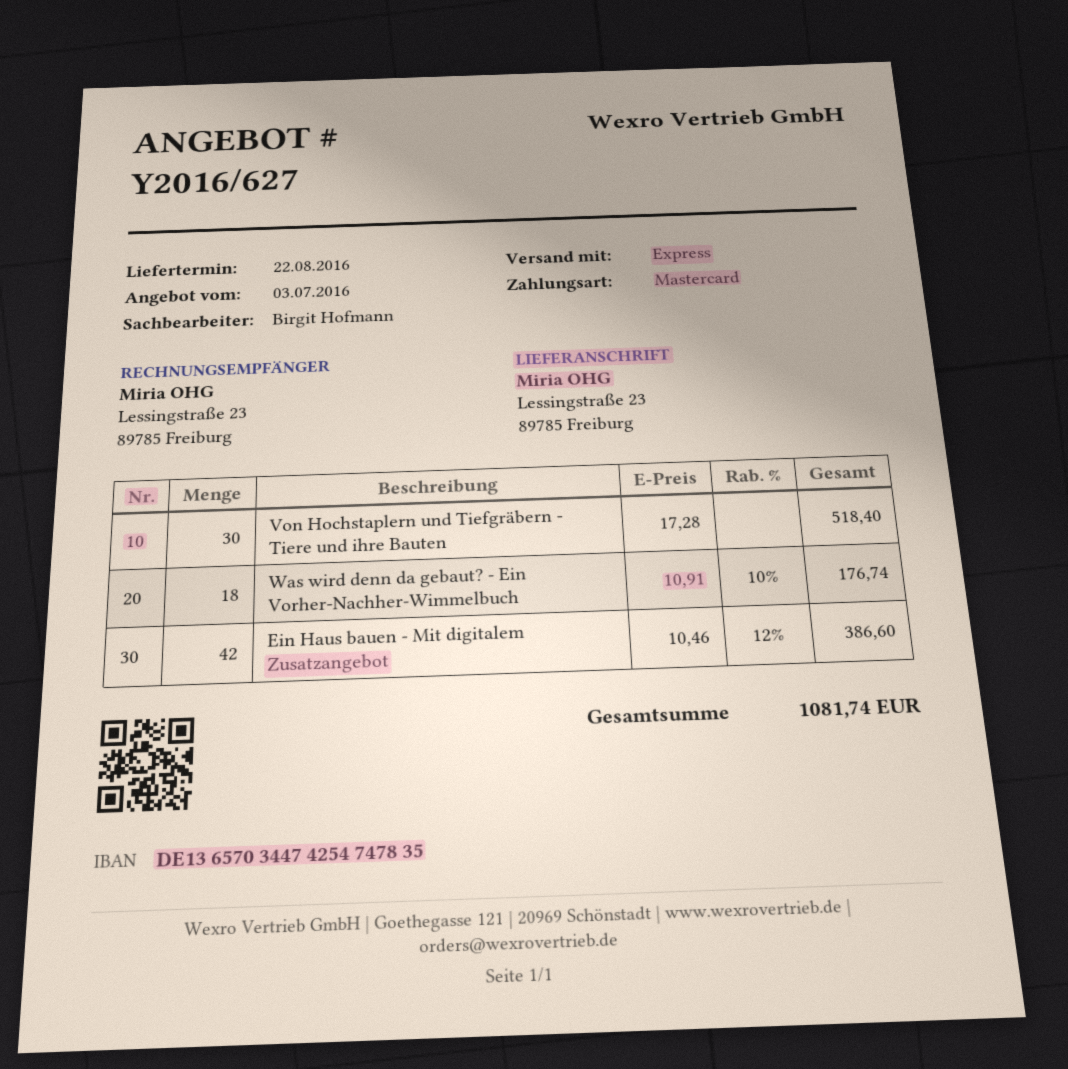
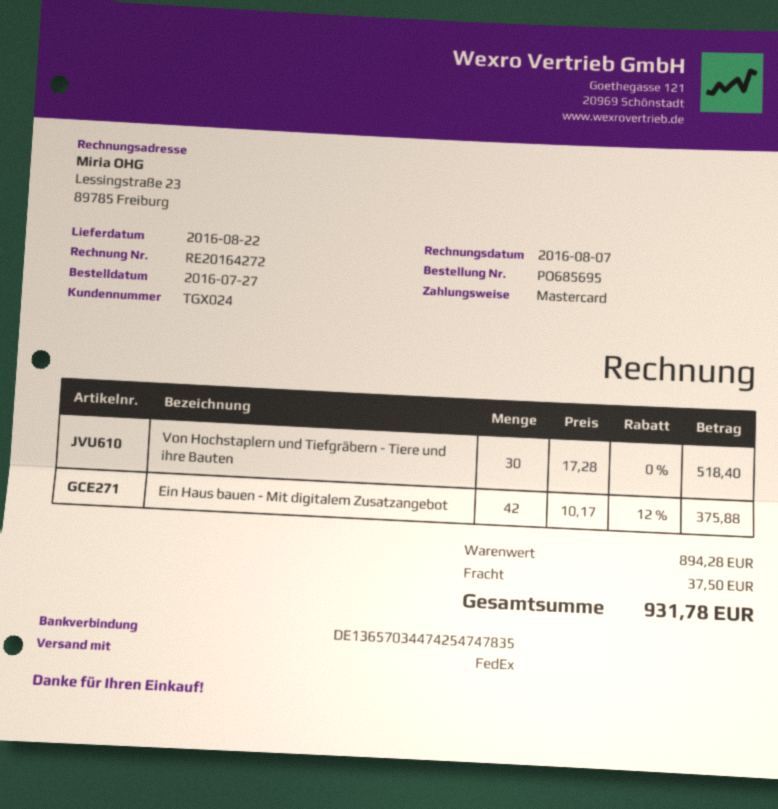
shipping method: express -> FedEx
Was wird denn da gebaut? - Ein Vorher-Nachher-Wimmelbuch: 18 x 10.91 - 10% = 176.74 -> none
Ein Haus bauen - Mit digitalem Zusatzangebot: 42 x 10.46 - 12% = 386.60 -> 42 x 10.17 - 12% = 375.88
shipping: none -> 37.50
total: 1081.74 -> 931.78

